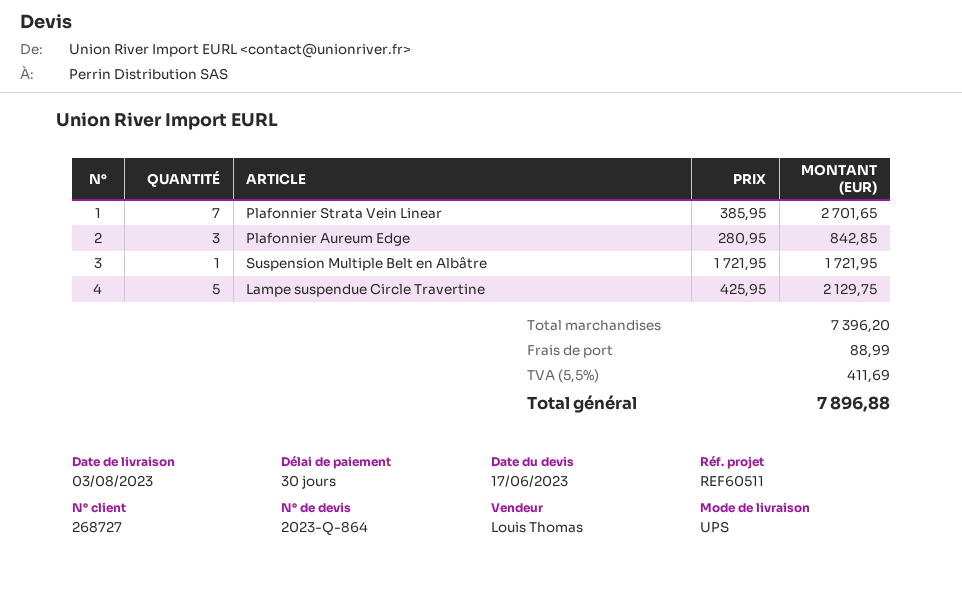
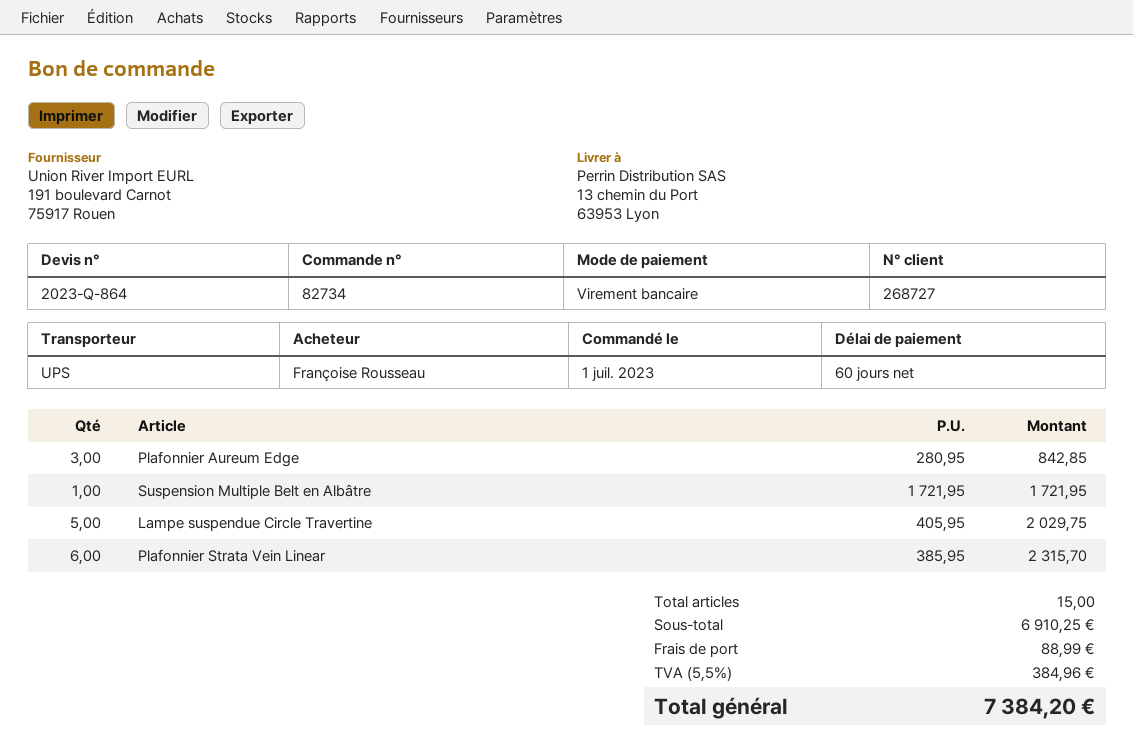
payment terms: 30 days -> 60 days
Plafonnier Strata Vein Linear: 7 x 385.95 = 2701.65 -> 6 x 385.95 = 2315.70
Lampe suspendue Circle Travertine: 5 x 425.95 = 2129.75 -> 5 x 405.95 = 2029.75
subtotal: 7396.20 -> 6910.25
tax: 5.5% = 411.69 -> 5.5% = 384.96
total: 7896.88 -> 7384.20

